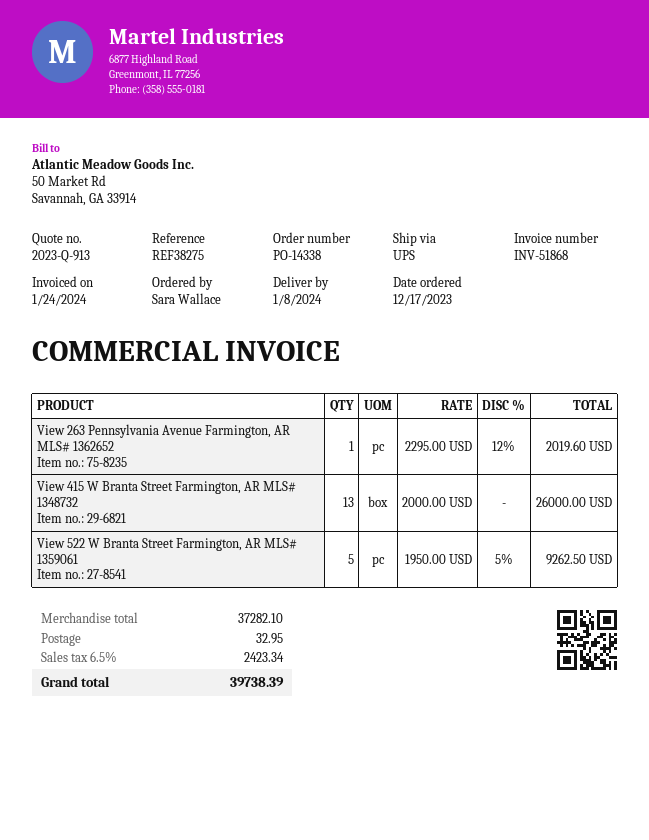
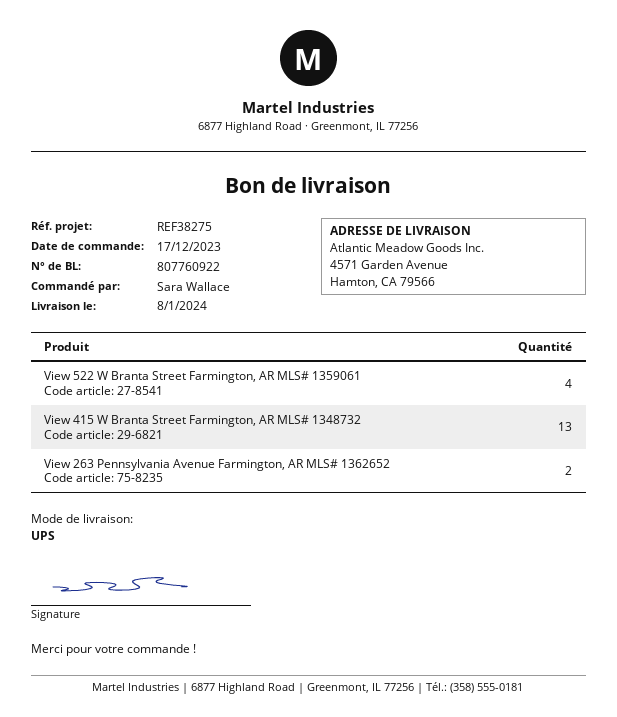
View 263 Pennsylvania Avenue Farmington, AR MLS# 1362652: 1 -> 2
View 522 W Branta Street Farmington, AR MLS# 1359061: 5 -> 4

